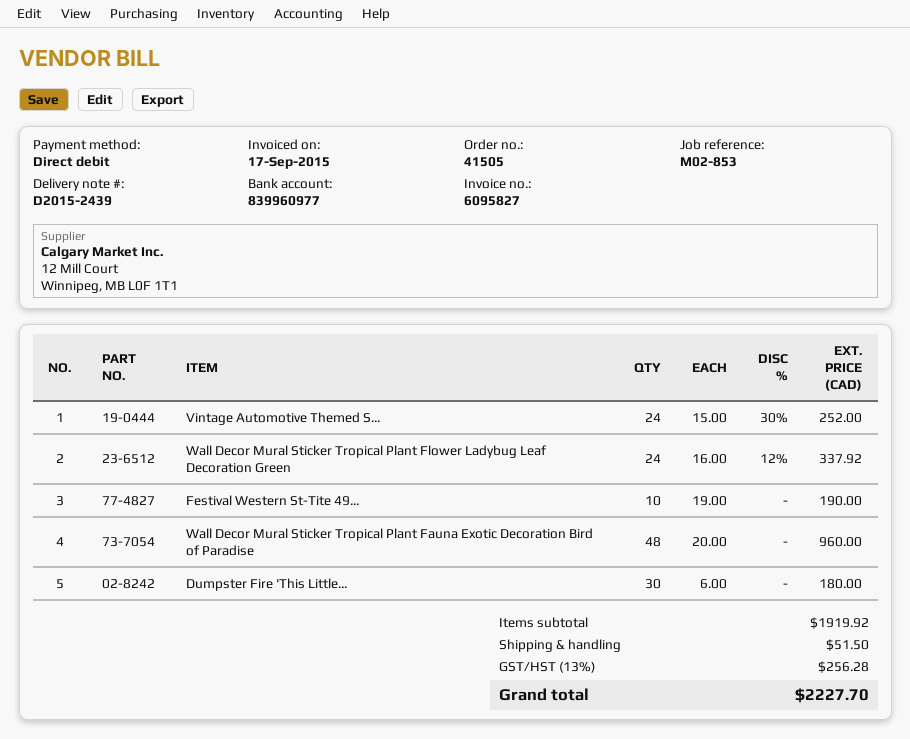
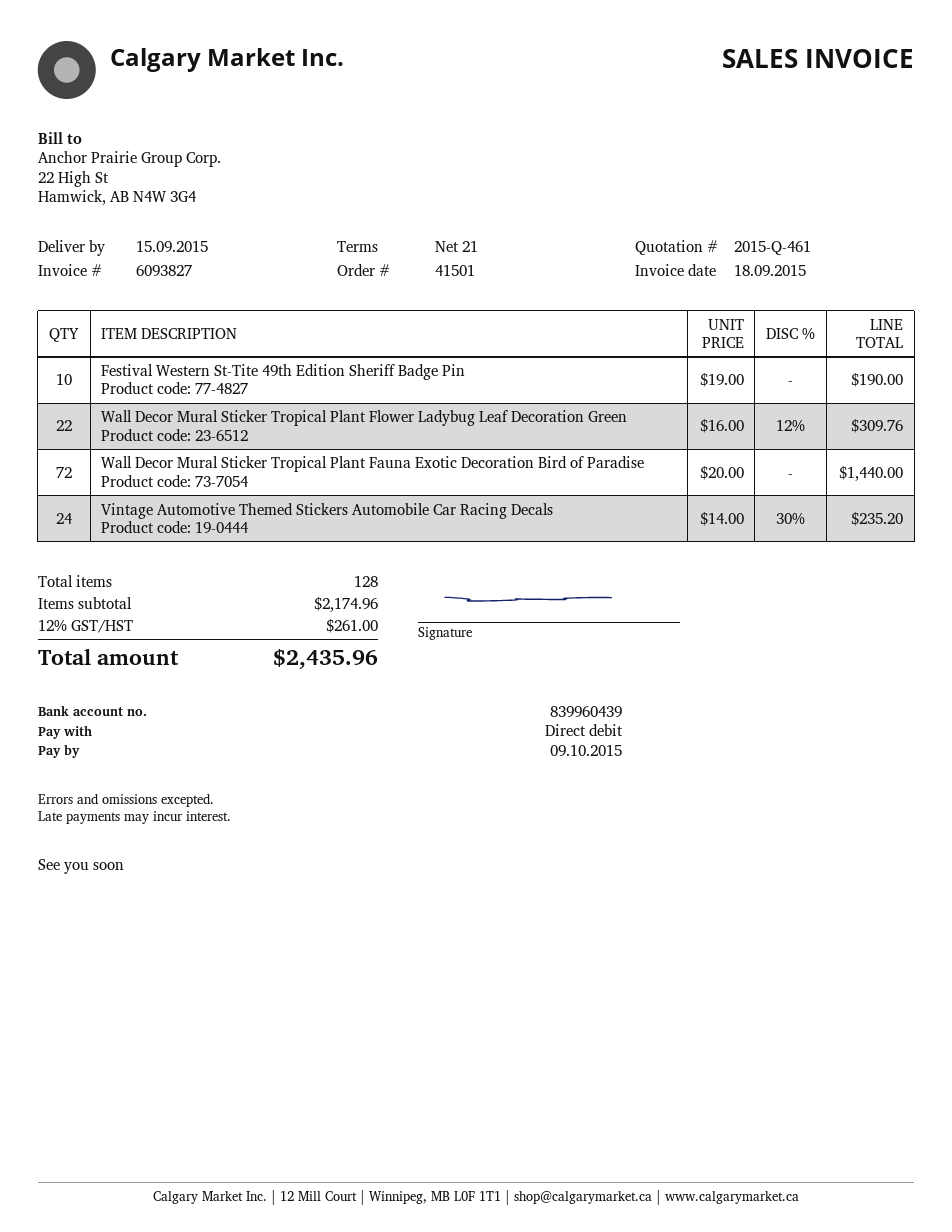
order number: 41505 -> 41501
invoice number: 6095827 -> 6093827
invoice date: 2015-09-17 -> 2015-09-18
bank account: 839960977 -> 839960439
Vintage Automotive Themed S...: 24 x 15.00 - 30% = 252.00 -> 24 x 14.00 - 30% = 235.20
Wall Decor Mural Sticker Tropical Plant Flower Ladybug Leaf Decoration Green: 24 x 16.00 - 12% = 337.92 -> 22 x 16.00 - 12% = 309.76
Wall Decor Mural Sticker Tropical Plant Fauna Exotic Decoration Bird of Paradise: 48 x 20.00 = 960.00 -> 72 x 20.00 = 1440.00
Dumpster Fire 'This Little...: 30 x 6.00 = 180.00 -> none
subtotal: 1919.92 -> 2174.96
shipping: 51.50 -> none
tax: 13% = 256.28 -> 12% = 261.00
total: 2227.70 -> 2435.96

